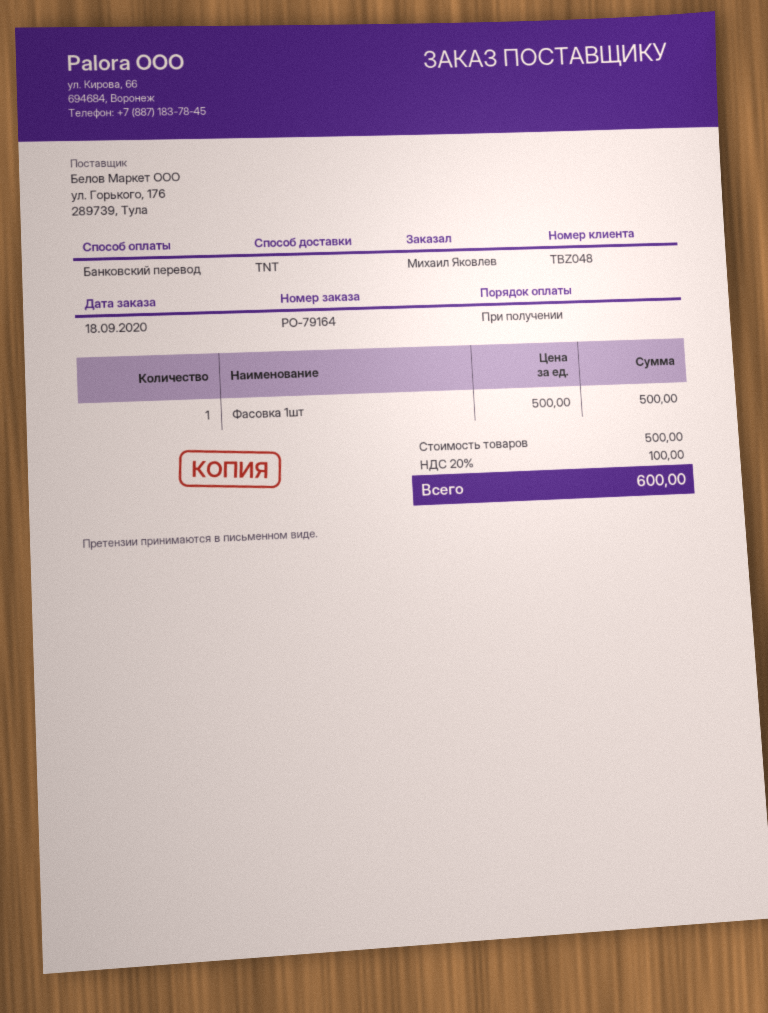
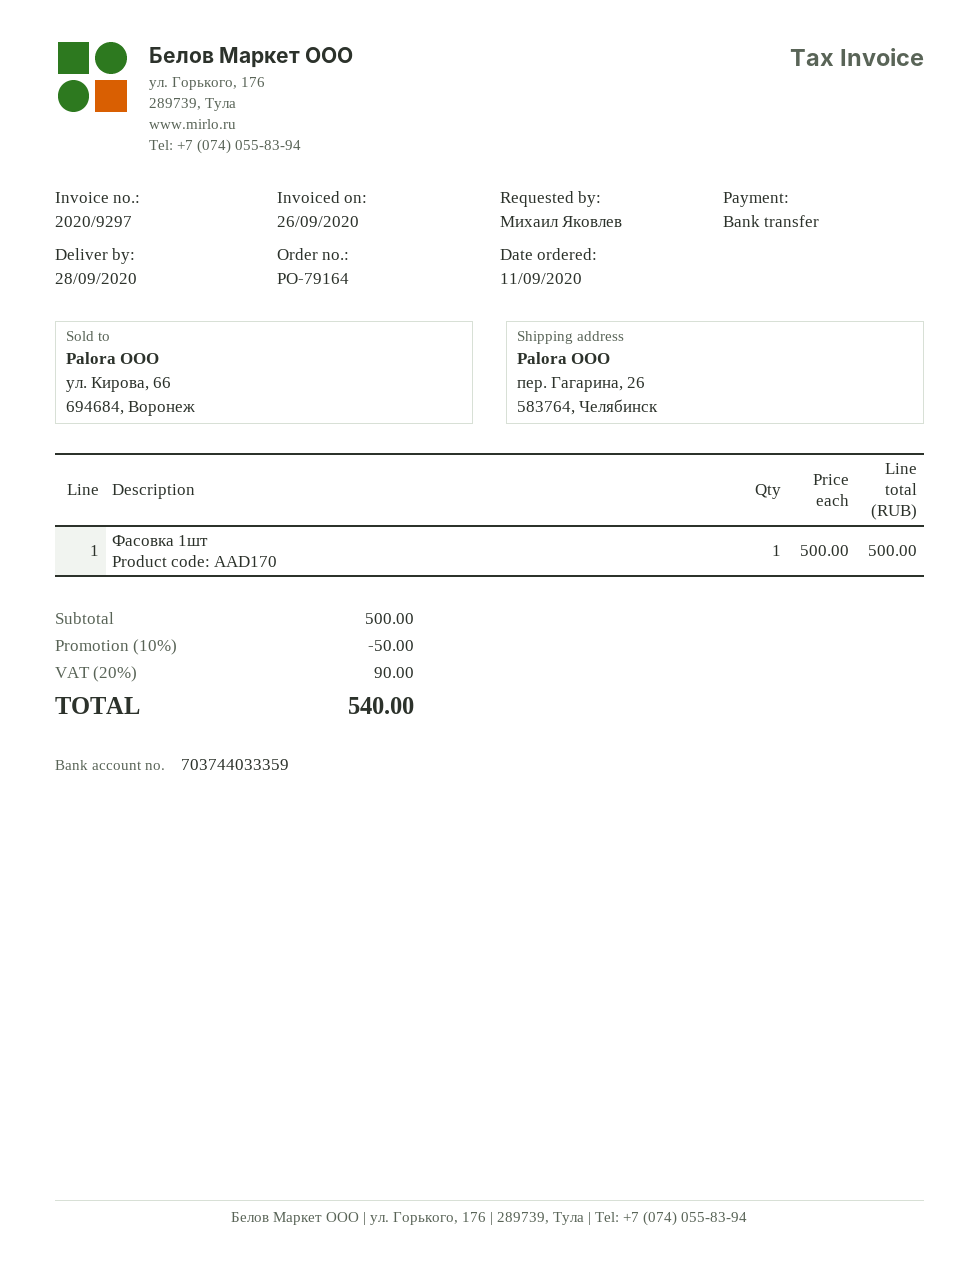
order date: 2020-09-18 -> 2020-09-11
discount: none -> 10% = 50.00
tax: 20% = 100.00 -> 20% = 90.00
total: 600.00 -> 540.00

